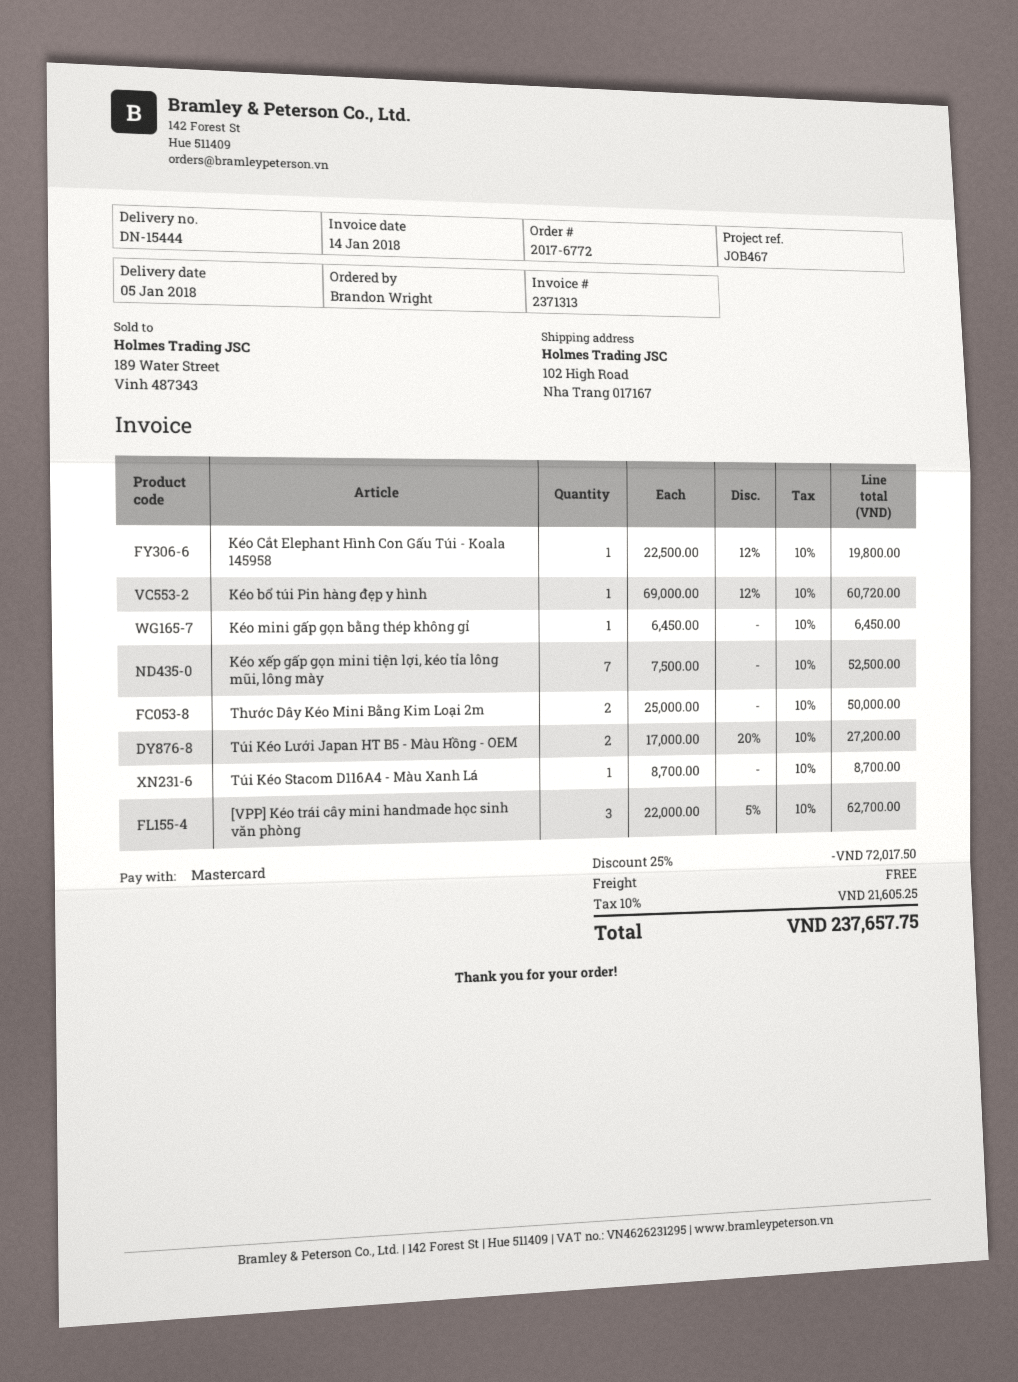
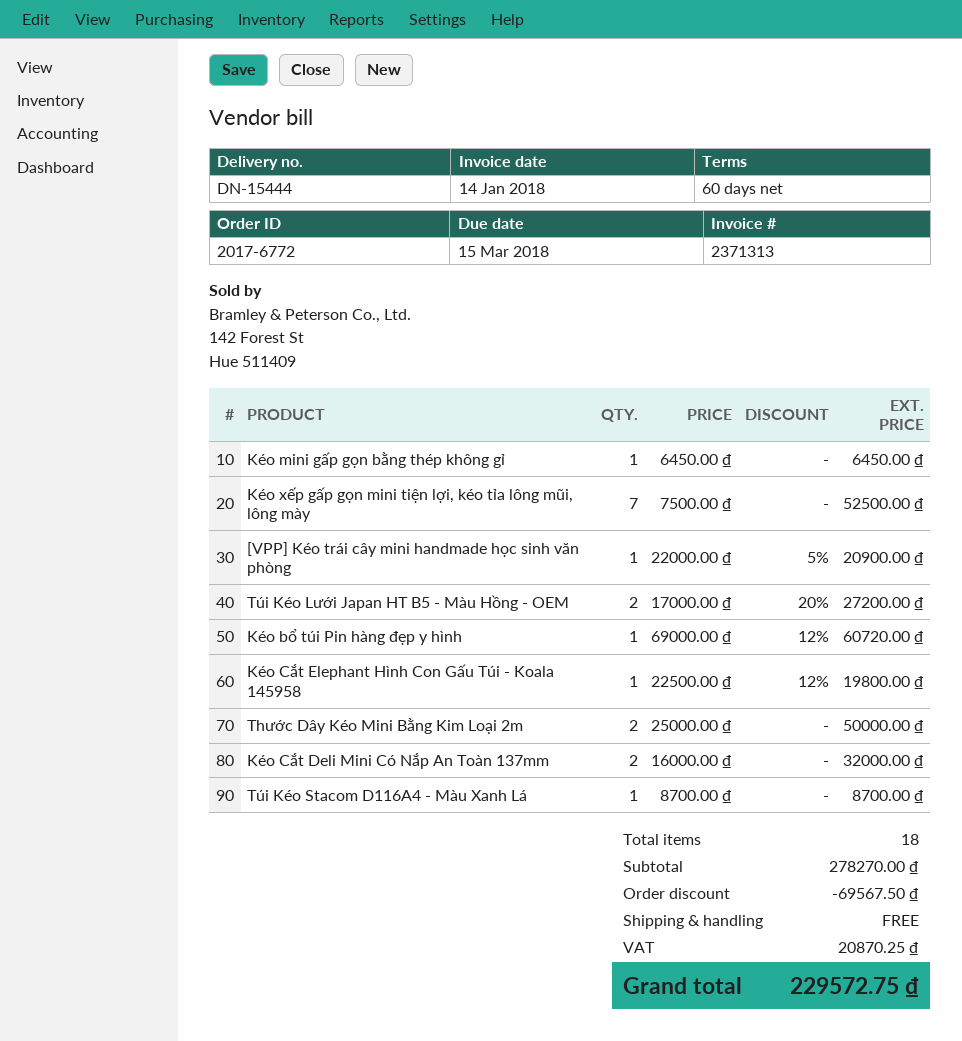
[VPP] Kéo trái cây mini handmade học sinh văn phòng: 3 x 22000.00 - 5% = 62700.00 -> 1 x 22000.00 - 5% = 20900.00
Kéo Cắt Deli Mini Có Nắp An Toàn 137mm: none -> 2 x 16000.00 = 32000.00
discount: 72017.50 -> 69567.50
tax: 21605.25 -> 20870.25
total: 237657.75 -> 229572.75

